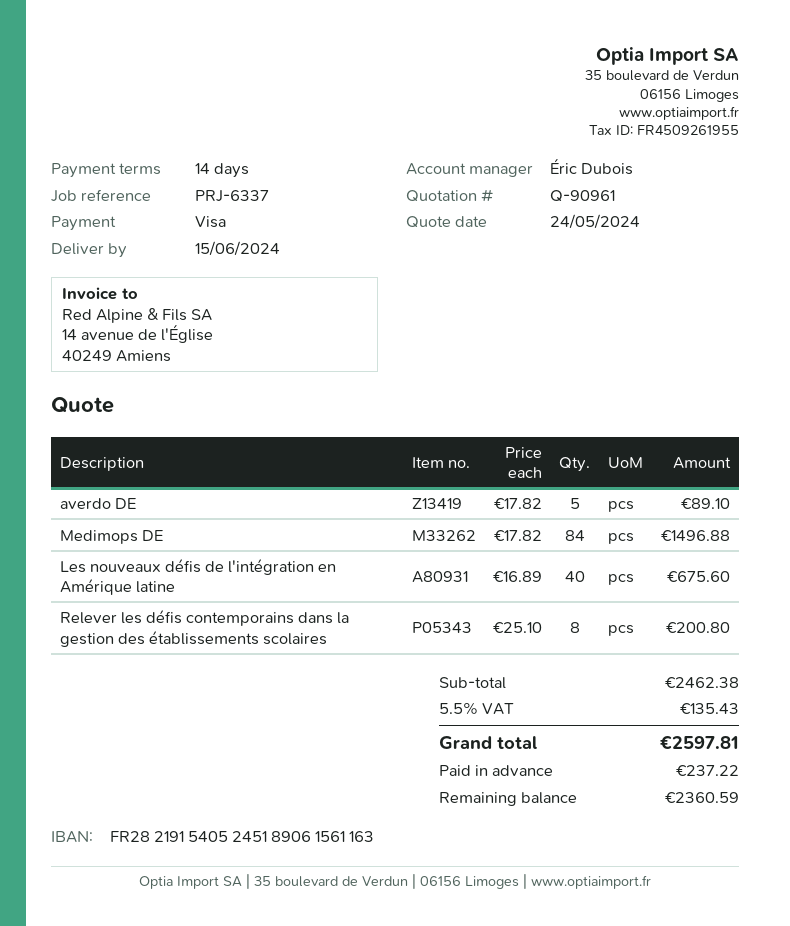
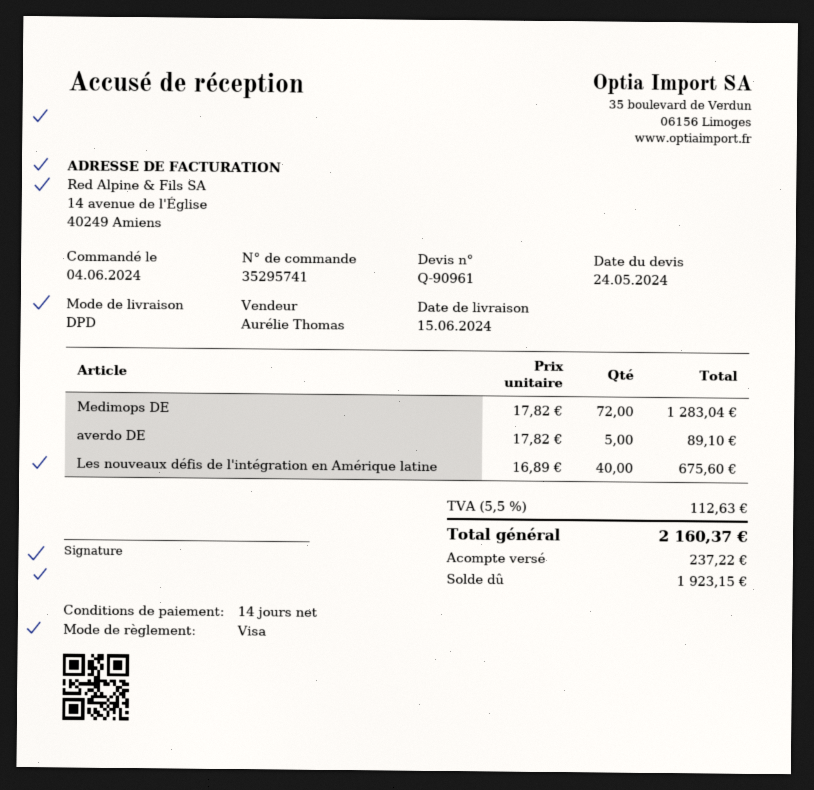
sales rep: Éric Dubois -> Aurélie Thomas
Medimops DE: 84 x 17.82 = 1496.88 -> 72 x 17.82 = 1283.04
Relever les défis contemporains dans la gestion des établissements scolaires: 8 x 25.10 = 200.80 -> none
tax: 5.5% = 135.43 -> 5.5% = 112.63
total: 2597.81 -> 2160.37
balance: 2360.59 -> 1923.15

